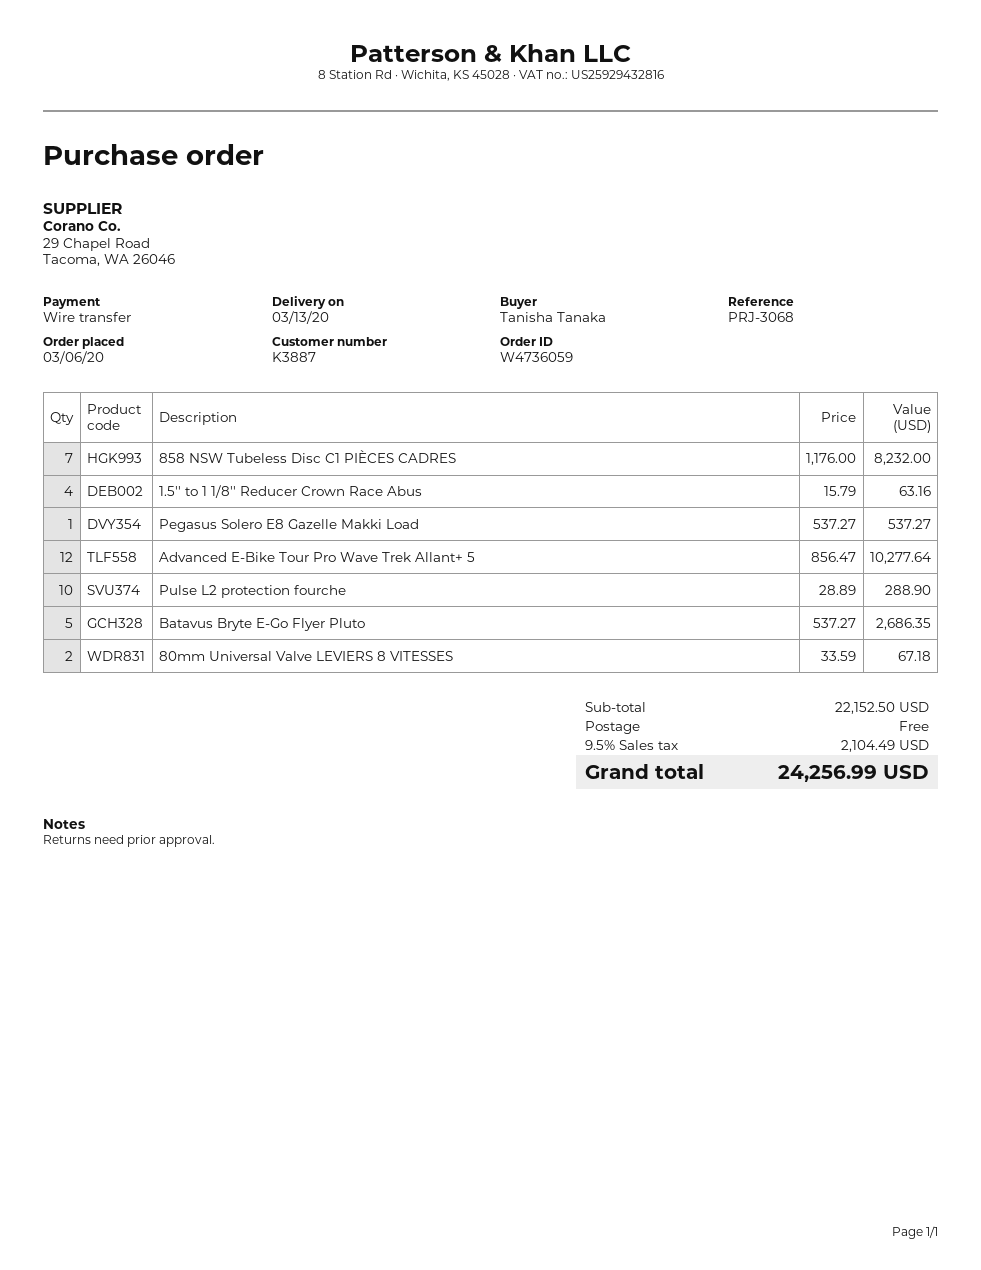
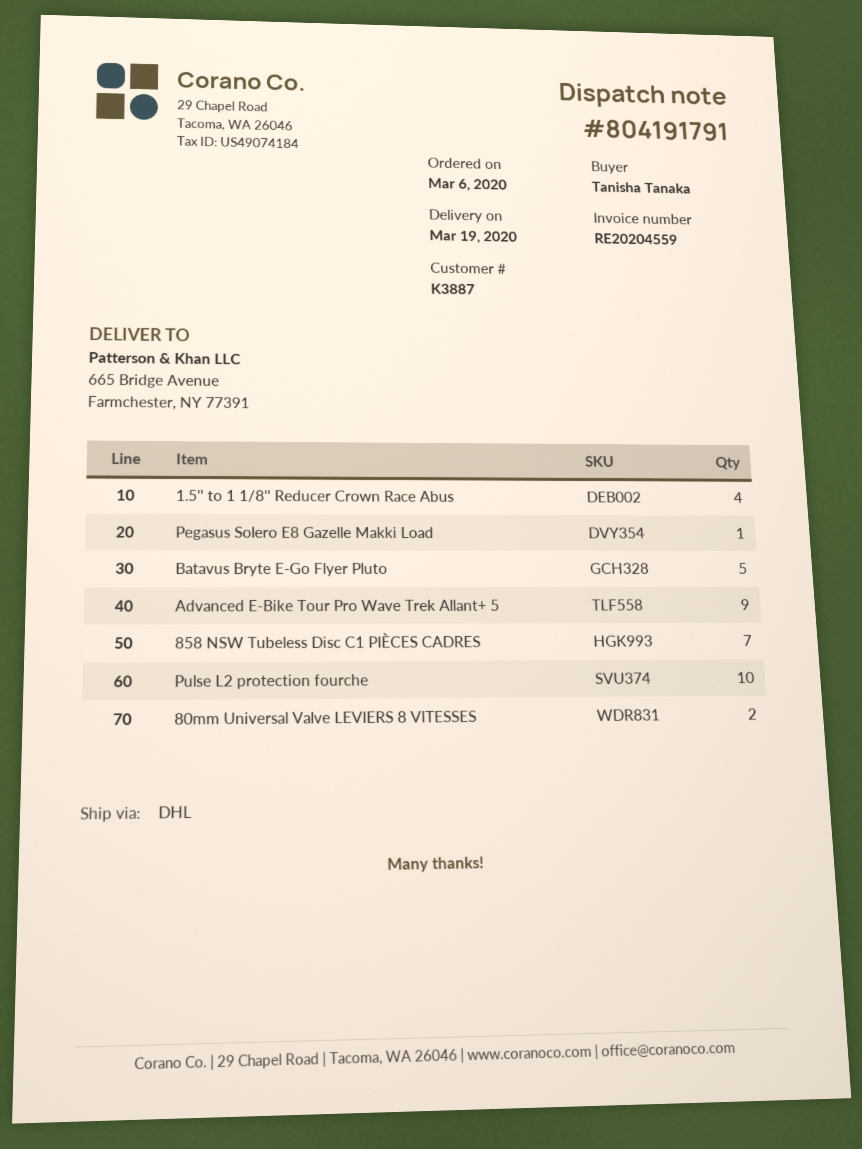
delivery date: 2020-03-13 -> 2020-03-19
Advanced E-Bike Tour Pro Wave Trek Allant+ 5: 12 -> 9

